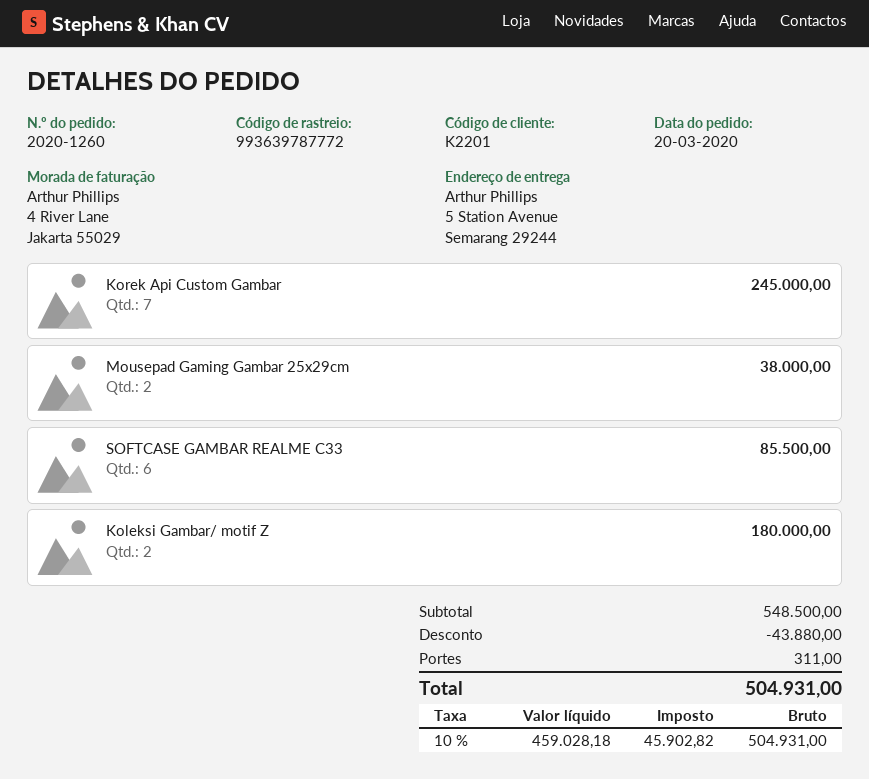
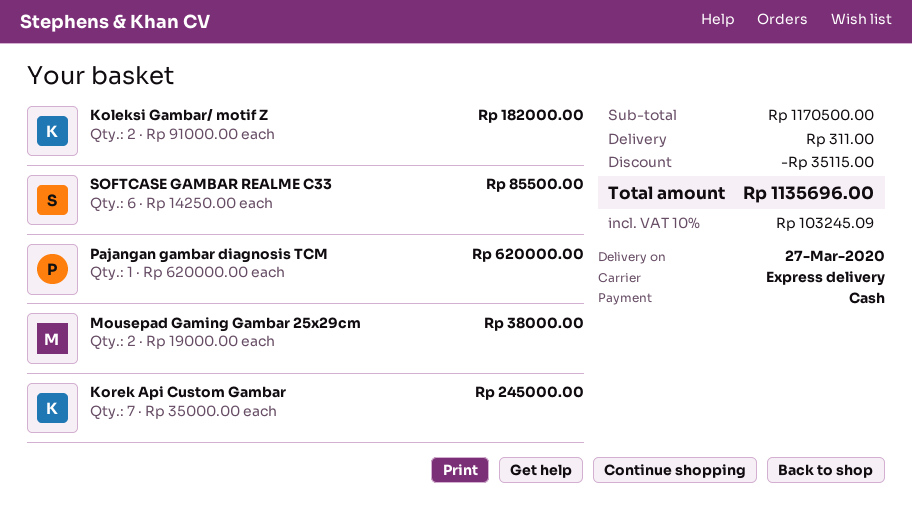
Koleksi Gambar/ motif Z: 2 for 180000.00 -> 2 for 182000.00
Pajangan gambar diagnosis TCM: none -> 1 for 620000.00
subtotal: 548500.00 -> 1170500.00
discount: 43880.00 -> 35115.00
tax: 10% = 45902.82 -> 10% = 103245.09
total: 504931.00 -> 1135696.00

